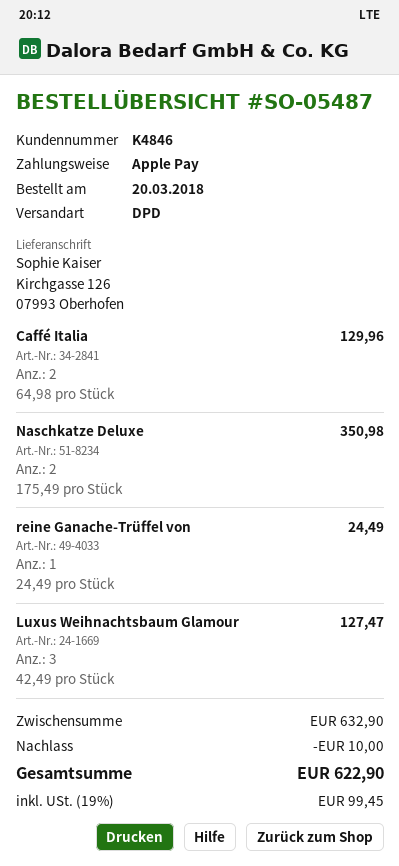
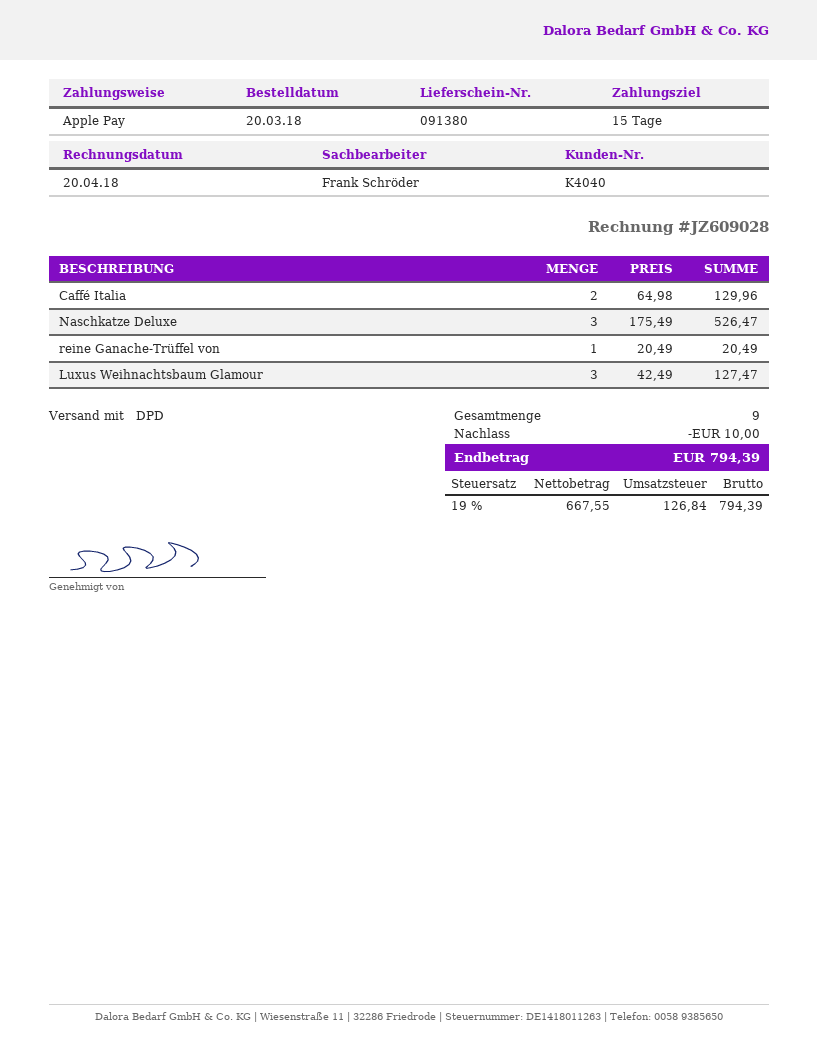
customer number: K4846 -> K4040
Naschkatze Deluxe: 2 x 175.49 = 350.98 -> 3 x 175.49 = 526.47
reine Ganache-Trüffel von: 1 x 24.49 = 24.49 -> 1 x 20.49 = 20.49
tax: 19% = 99.45 -> 19% = 126.84
total: 622.90 -> 794.39

